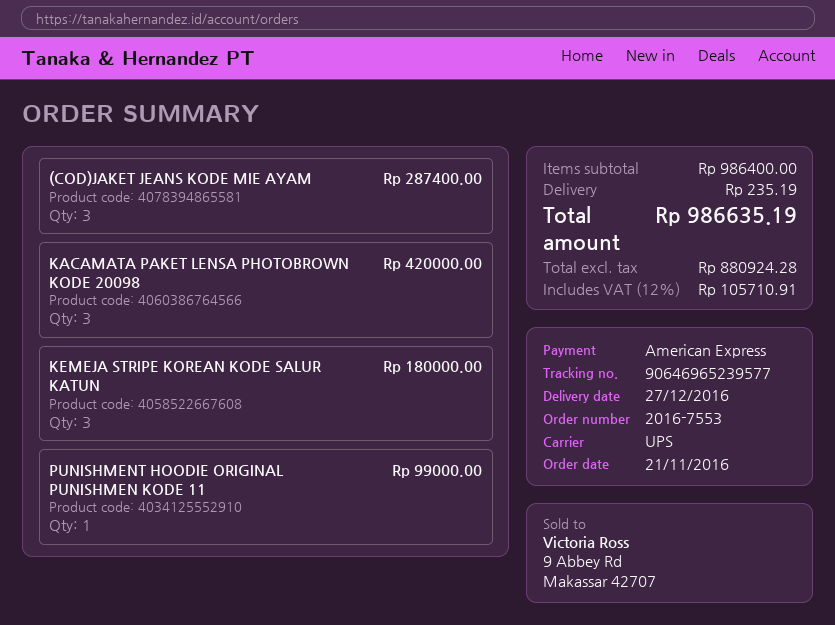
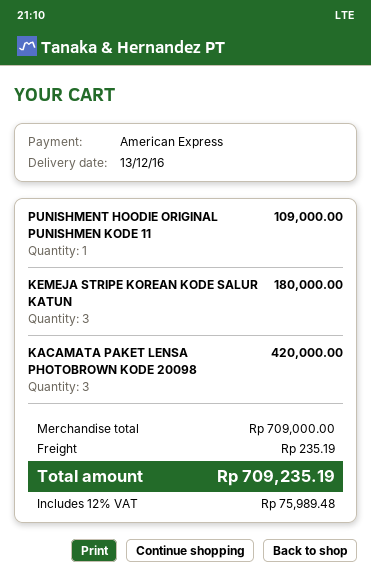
delivery date: 2016-12-27 -> 2016-12-13
(COD)JAKET JEANS KODE MIE AYAM: 3 for 287400.00 -> none
PUNISHMENT HOODIE ORIGINAL PUNISHMEN KODE 11: 1 for 99000.00 -> 1 for 109000.00
subtotal: 986400.00 -> 709000.00
tax: 12% = 105710.91 -> 12% = 75989.48
total: 986635.19 -> 709235.19

